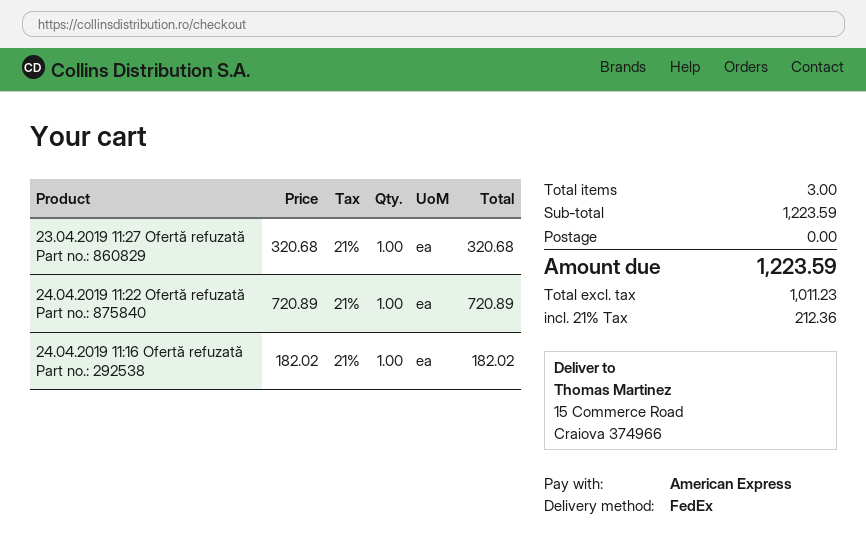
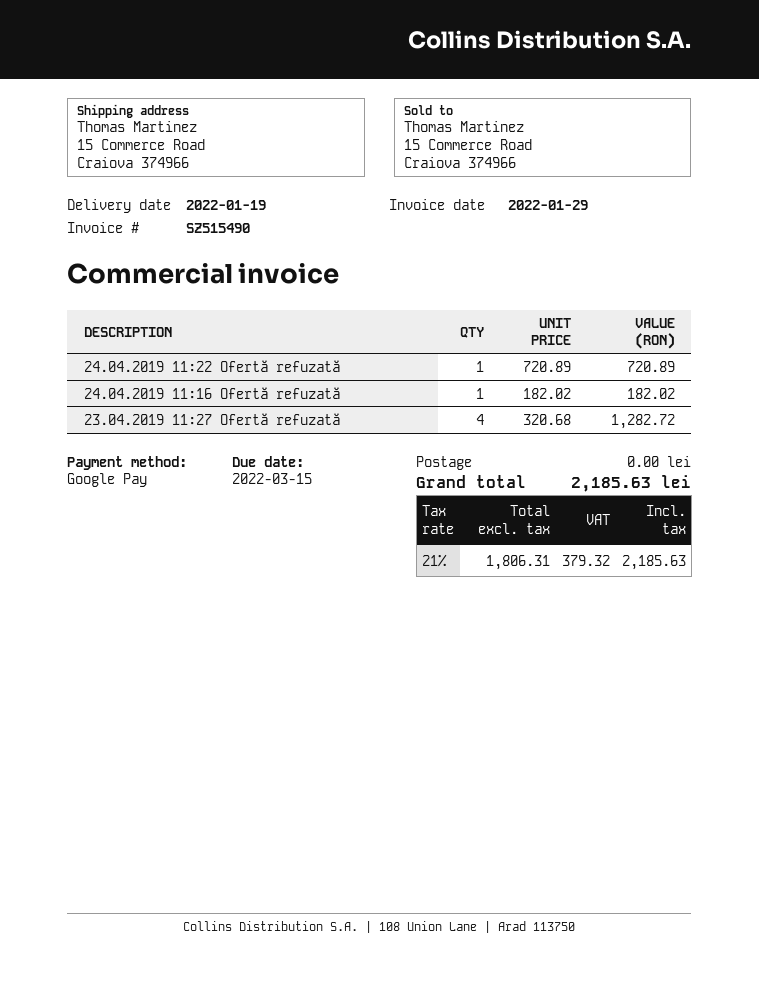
payment method: American Express -> Google Pay
23.04.2019 11:27 Ofertă refuzată: 1 x 320.68 = 320.68 -> 4 x 320.68 = 1282.72
net: 1011.23 -> 1806.31
tax: 21% = 212.36 -> 21% = 379.32
total: 1223.59 -> 2185.63

